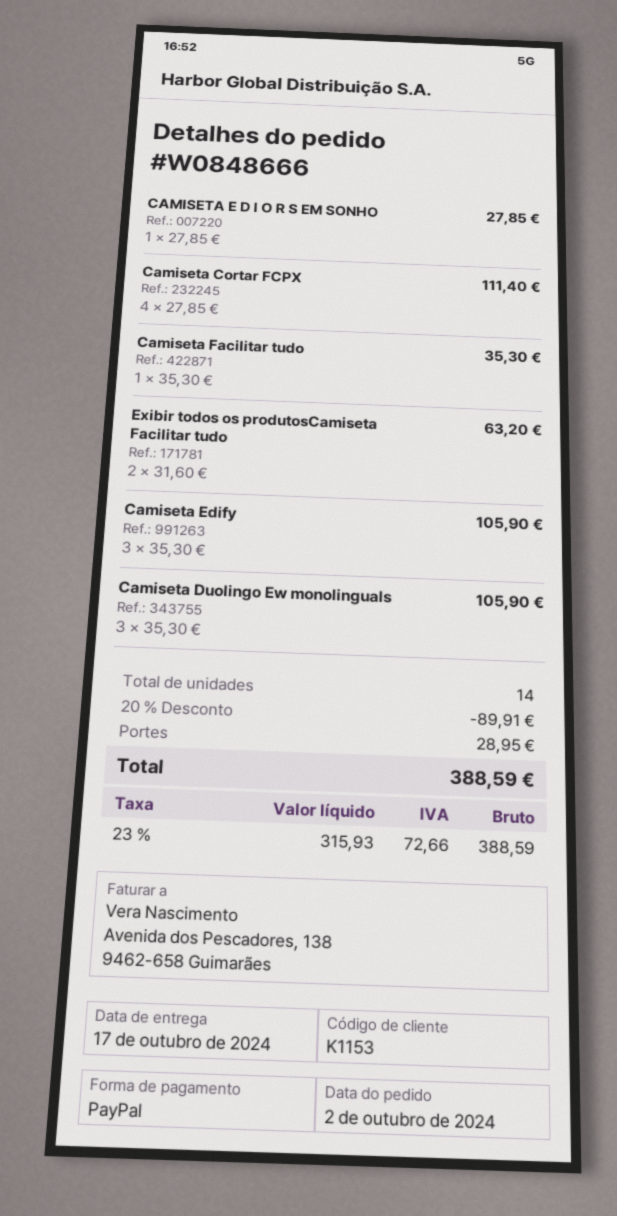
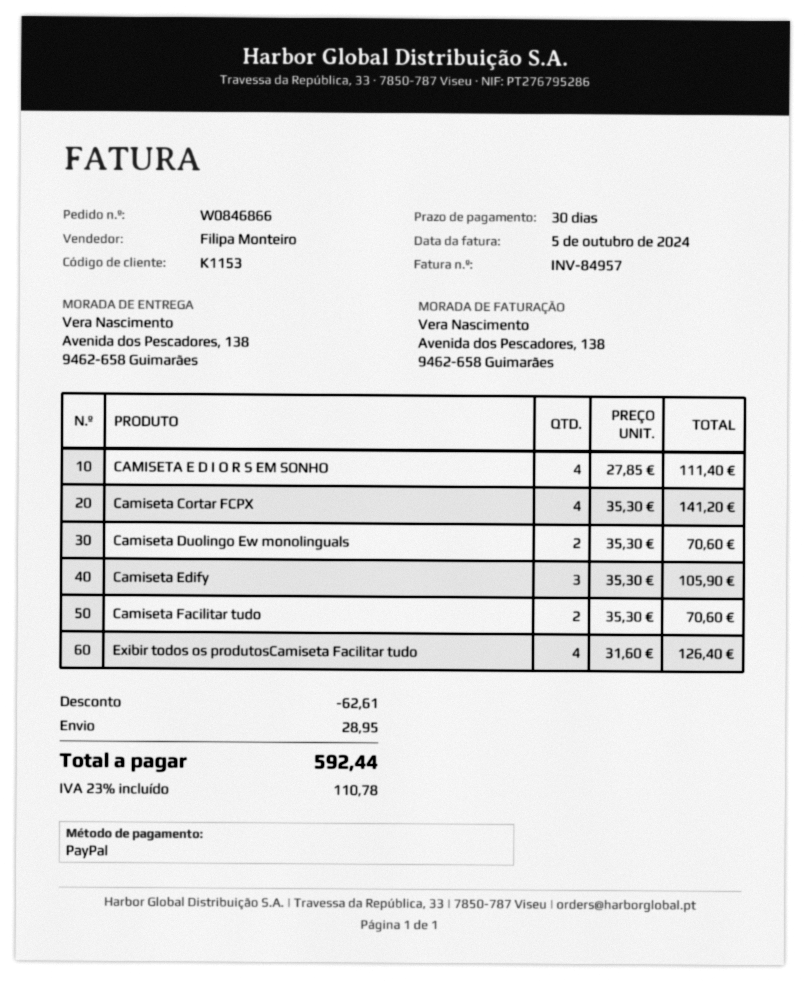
order number: W0848666 -> W0846866
CAMISETA E D I O R S EM SONHO: 1 x 27.85 = 27.85 -> 4 x 27.85 = 111.40
Camiseta Cortar FCPX: 4 x 27.85 = 111.40 -> 4 x 35.30 = 141.20
Camiseta Facilitar tudo: 1 x 35.30 = 35.30 -> 2 x 35.30 = 70.60
Exibir todos os produtosCamiseta Facilitar tudo: 2 x 31.60 = 63.20 -> 4 x 31.60 = 126.40
Camiseta Duolingo Ew monolinguals: 3 x 35.30 = 105.90 -> 2 x 35.30 = 70.60
discount: 89.91 -> 62.61
tax: 23% = 72.66 -> 23% = 110.78
total: 388.59 -> 592.44

